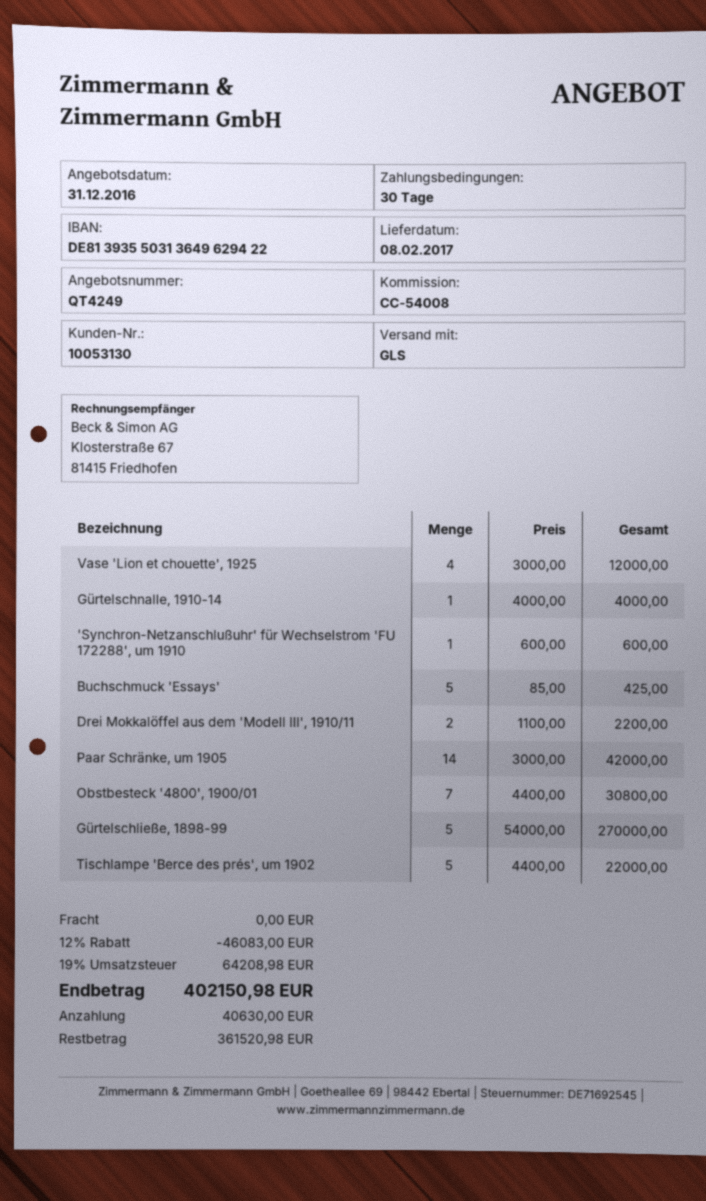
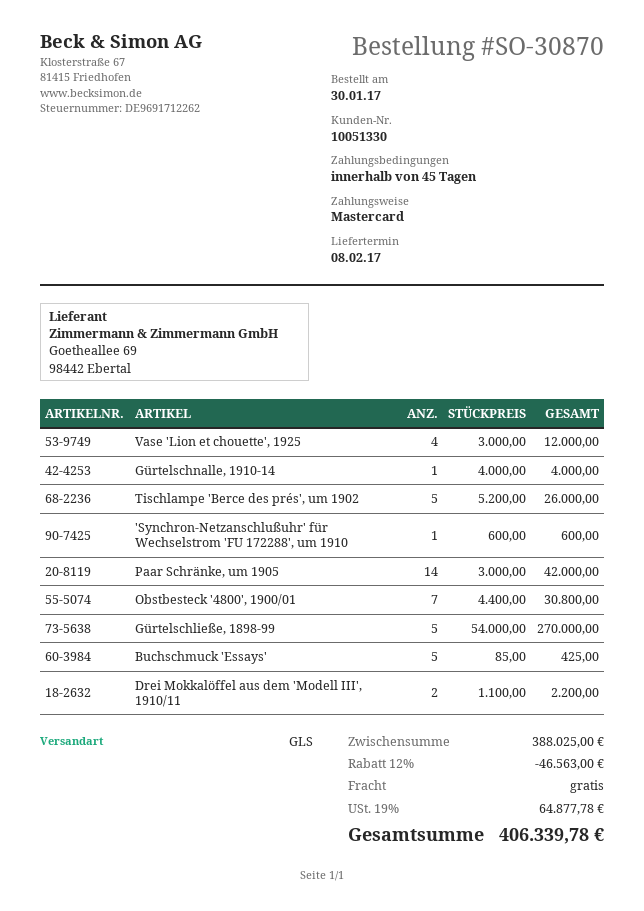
payment terms: 30 days -> 45 days
customer number: 10053130 -> 10051330
Tischlampe 'Berce des prés', um 1902: 5 x 4400.00 = 22000.00 -> 5 x 5200.00 = 26000.00
discount: 12% = 46083.00 -> 12% = 46563.00
tax: 19% = 64208.98 -> 19% = 64877.78
total: 402150.98 -> 406339.78

